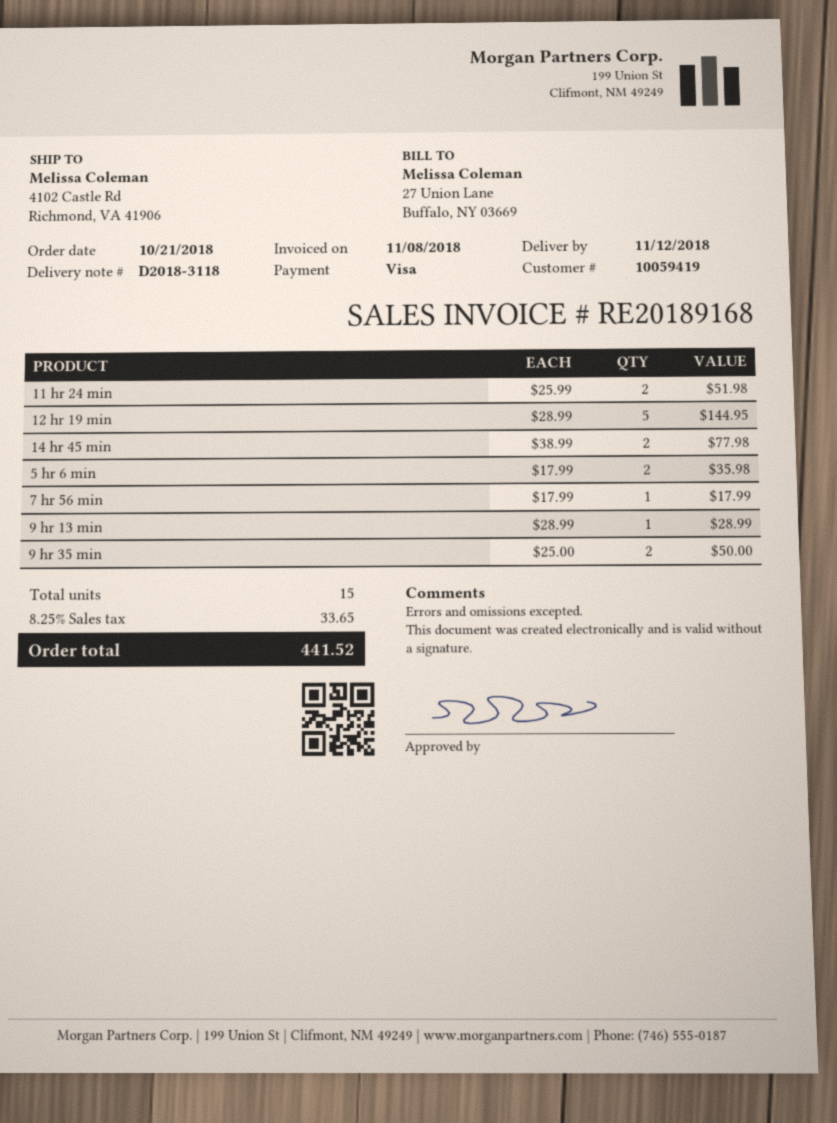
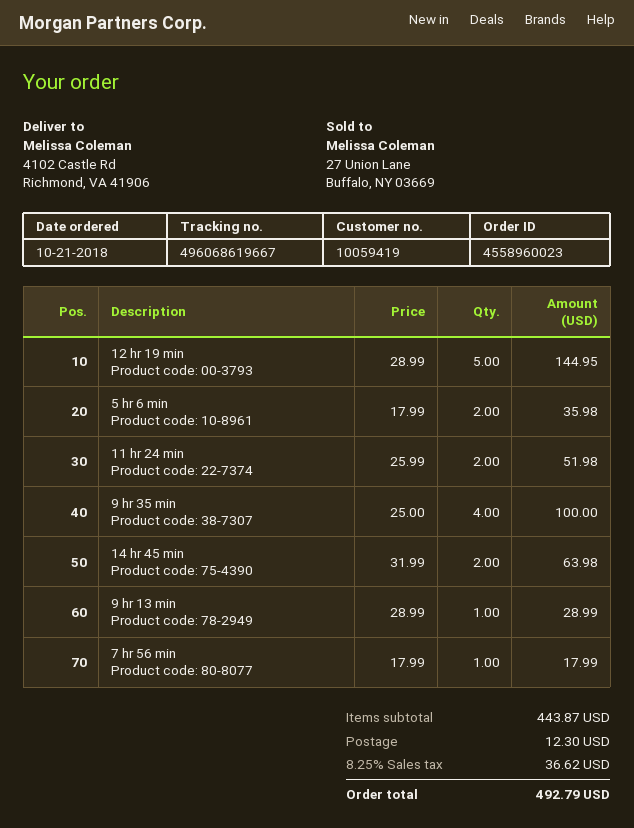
14 hr 45 min: 2 x 38.99 = 77.98 -> 2 x 31.99 = 63.98
9 hr 35 min: 2 x 25.00 = 50.00 -> 4 x 25.00 = 100.00
shipping: none -> 12.30
tax: 8.25% = 33.65 -> 8.25% = 36.62
total: 441.52 -> 492.79

